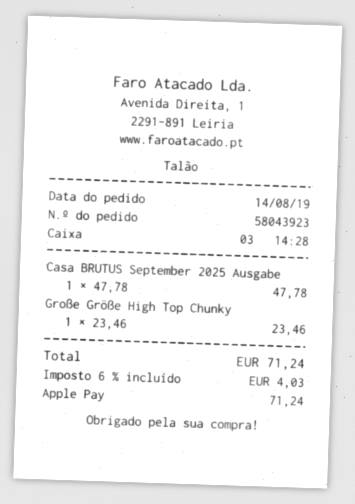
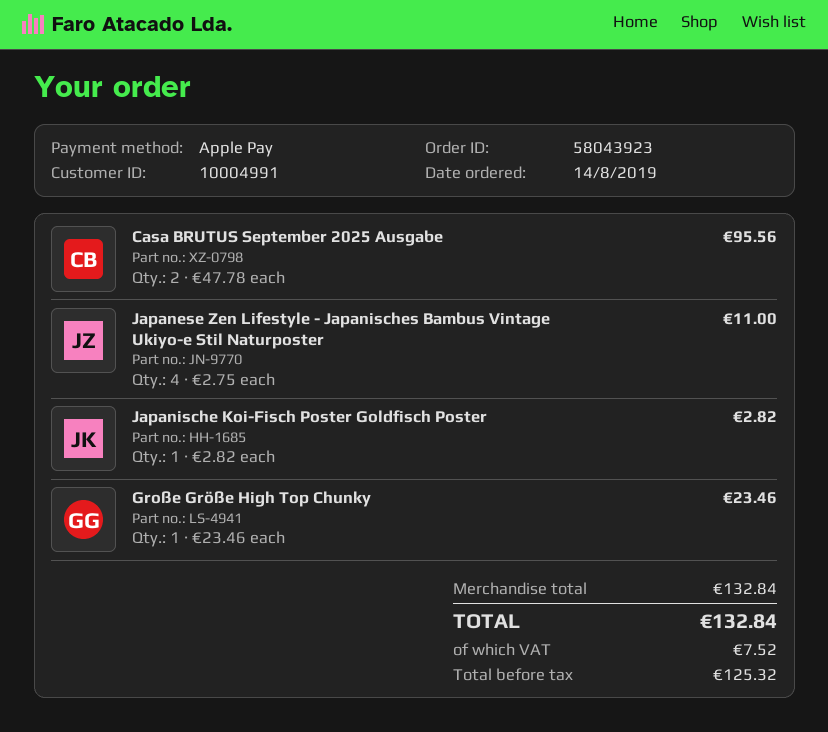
Casa BRUTUS September 2025 Ausgabe: 1 x 47.78 = 47.78 -> 2 x 47.78 = 95.56
Japanese Zen Lifestyle - Japanisches Bambus Vintage Ukiyo-e Stil Naturposter: none -> 4 x 2.75 = 11.00
Japanische Koi-Fisch Poster Goldfisch Poster: none -> 1 x 2.82 = 2.82
tax: 4.03 -> 7.52
total: 71.24 -> 132.84

